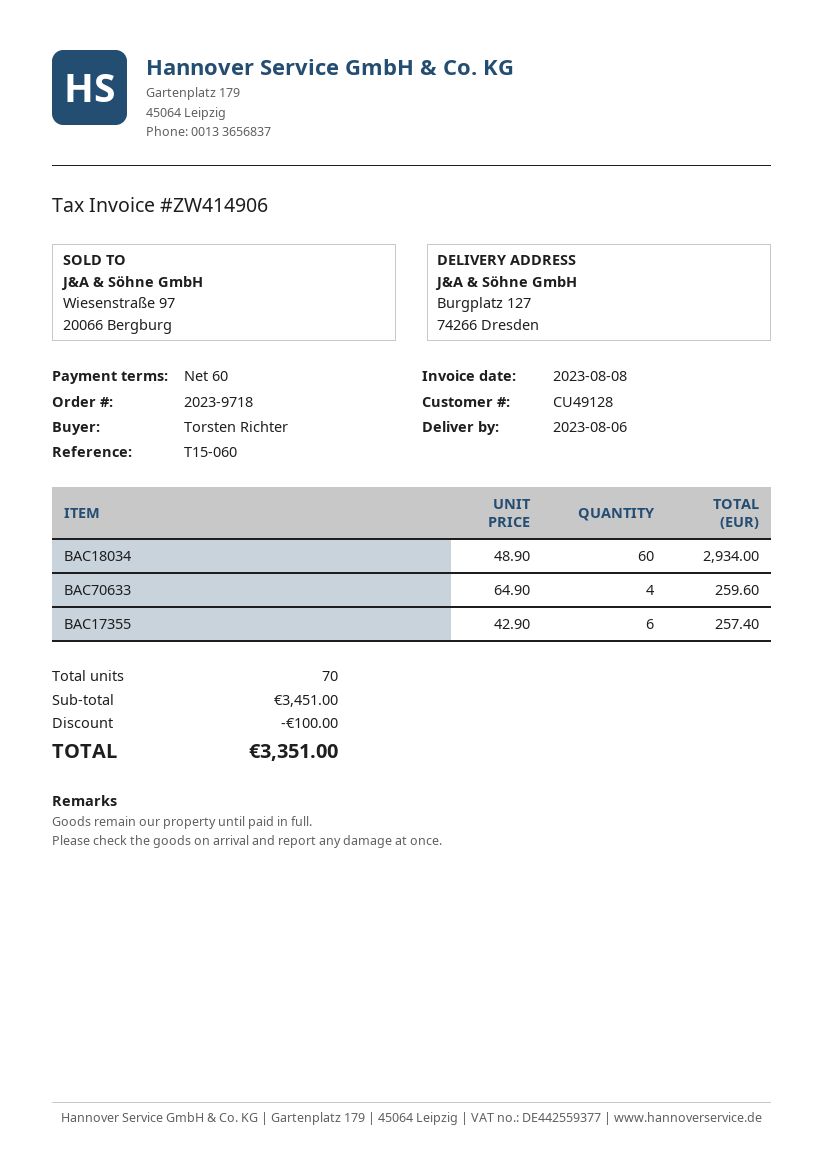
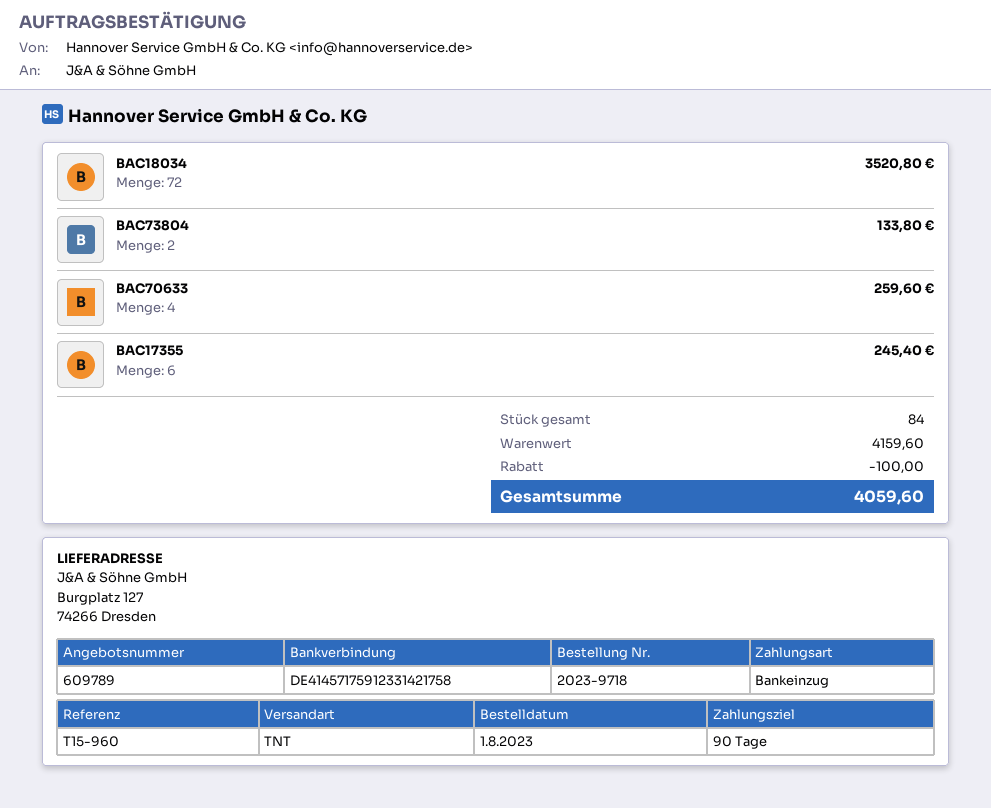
payment terms: 60 days -> 90 days
reference: T15-060 -> T15-960
BAC18034: 60 for 2934.00 -> 72 for 3520.80
BAC17355: 6 for 257.40 -> 6 for 245.40
BAC73804: none -> 2 for 133.80
total quantity: 70 -> 84
subtotal: 3451.00 -> 4159.60
total: 3351.00 -> 4059.60

